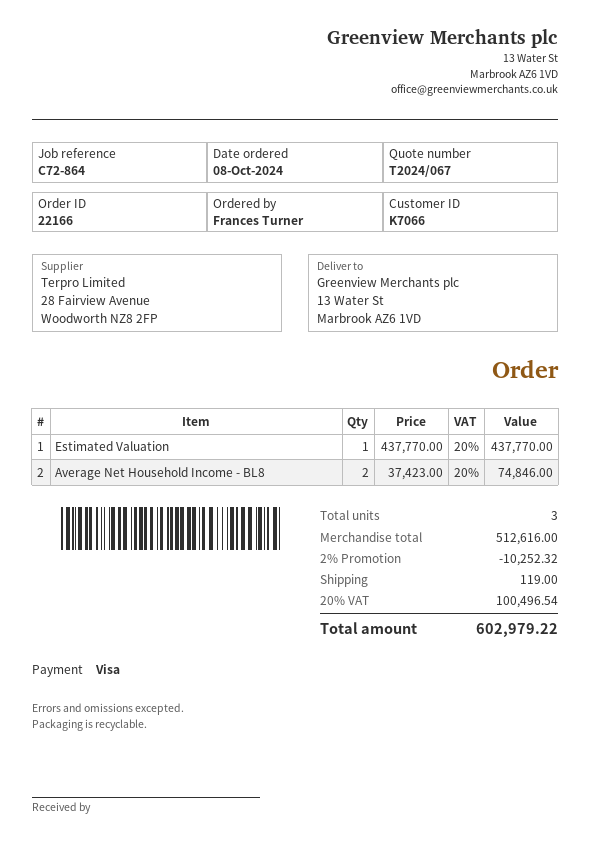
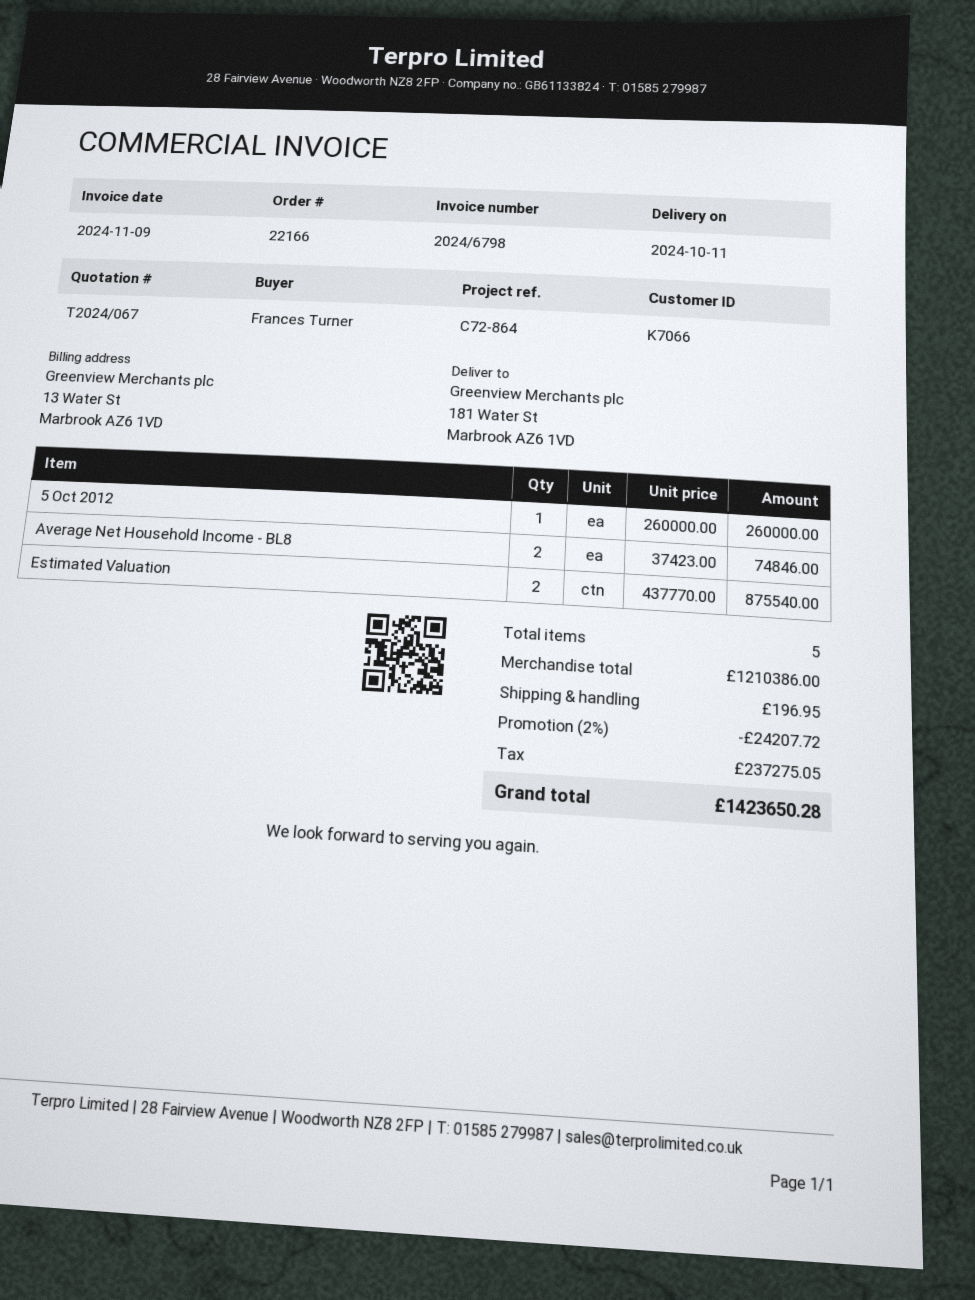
ship to: 13 Water St, Marbrook AZ6 1VD -> 181 Water St, Marbrook AZ6 1VD
Estimated Valuation: 1 x 437770.00 = 437770.00 -> 2 x 437770.00 = 875540.00
5 Oct 2012: none -> 1 x 260000.00 = 260000.00
total quantity: 3 -> 5
subtotal: 512616.00 -> 1210386.00
discount: 2% = 10252.32 -> 2% = 24207.72
shipping: 119.00 -> 196.95
tax: 100496.54 -> 237275.05
total: 602979.22 -> 1423650.28

